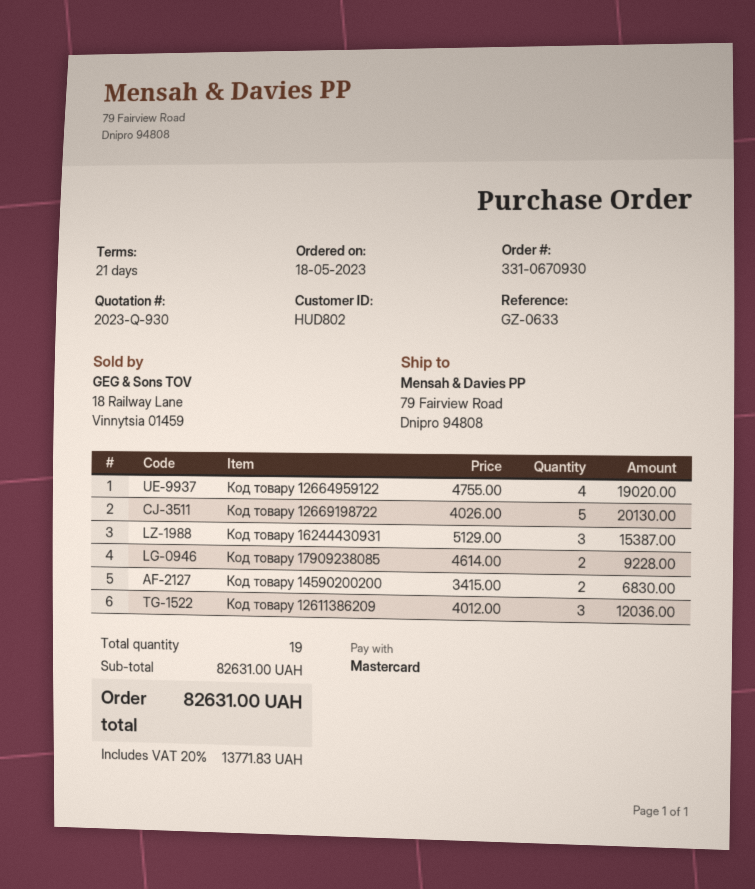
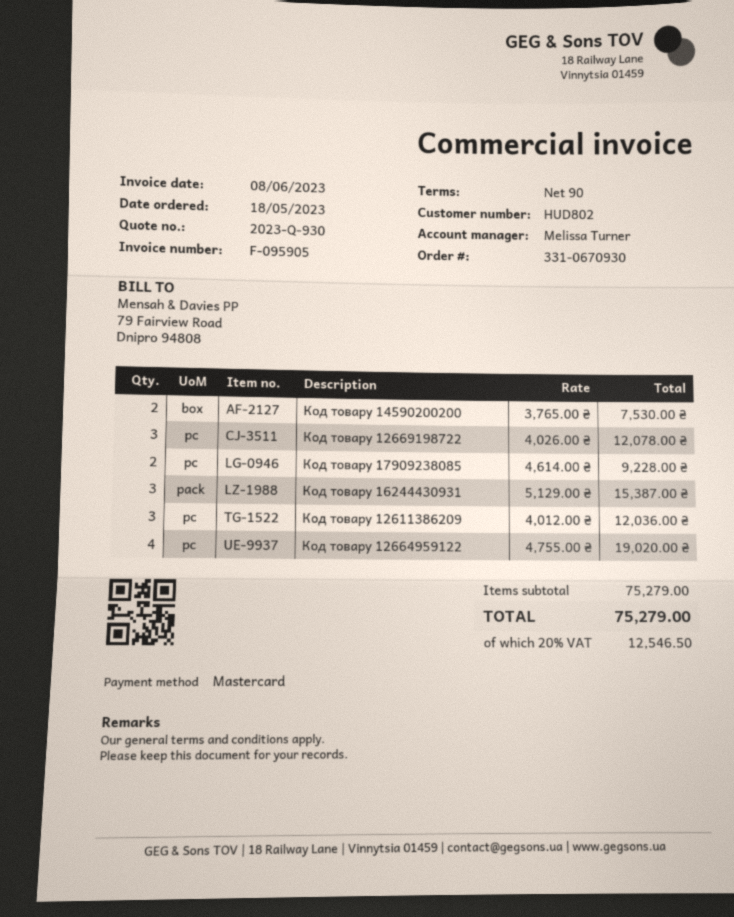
payment terms: 21 days -> 90 days
Код товару 12669198722: 5 x 4026.00 = 20130.00 -> 3 x 4026.00 = 12078.00
Код товару 14590200200: 2 x 3415.00 = 6830.00 -> 2 x 3765.00 = 7530.00
subtotal: 82631.00 -> 75279.00
tax: 20% = 13771.83 -> 20% = 12546.50
total: 82631.00 -> 75279.00

